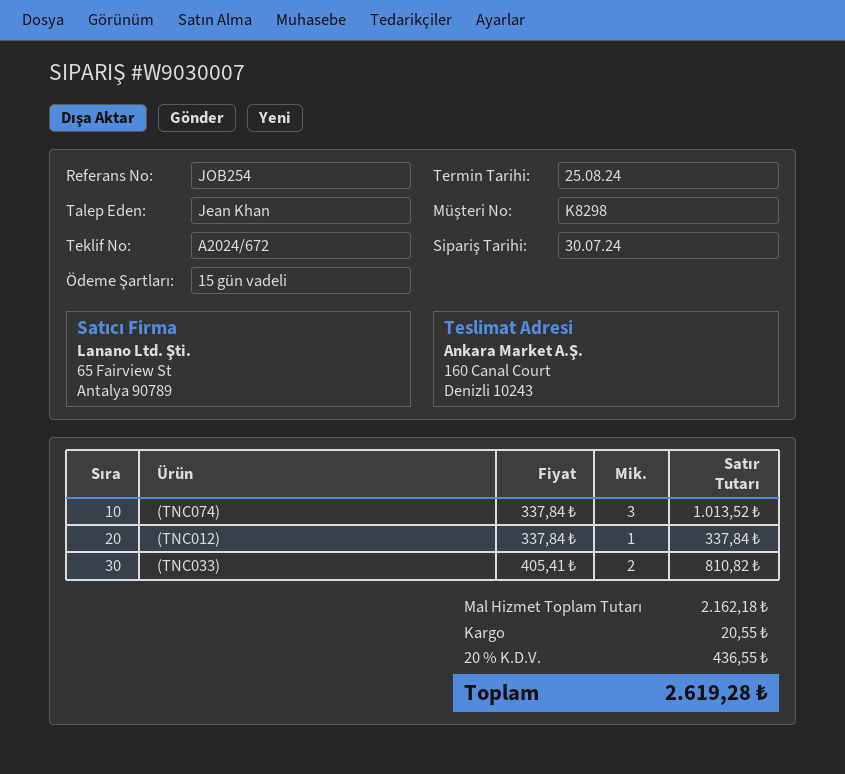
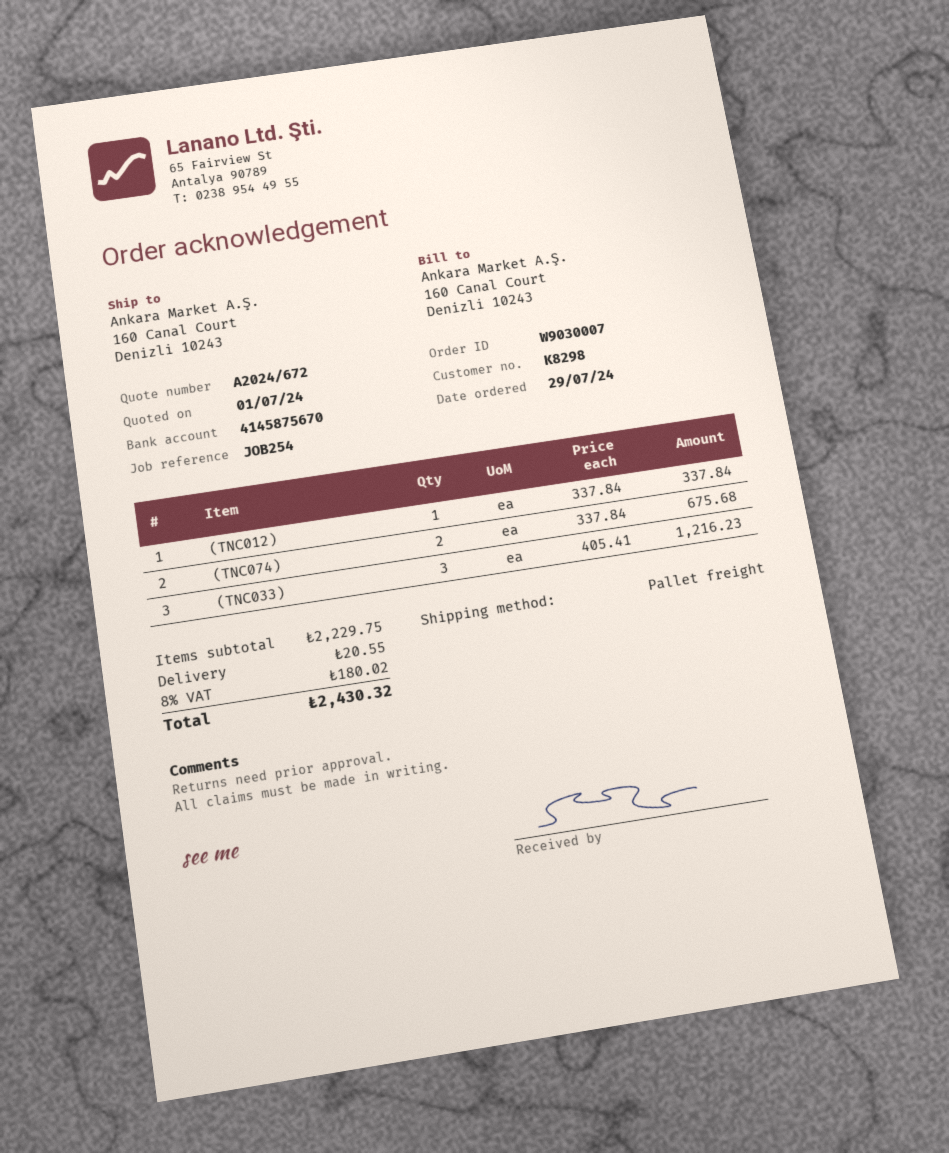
order date: 2024-07-30 -> 2024-07-29
(TNC074): 3 x 337.84 = 1013.52 -> 2 x 337.84 = 675.68
(TNC033): 2 x 405.41 = 810.82 -> 3 x 405.41 = 1216.23
subtotal: 2162.18 -> 2229.75
tax: 20% = 436.55 -> 8% = 180.02
total: 2619.28 -> 2430.32

